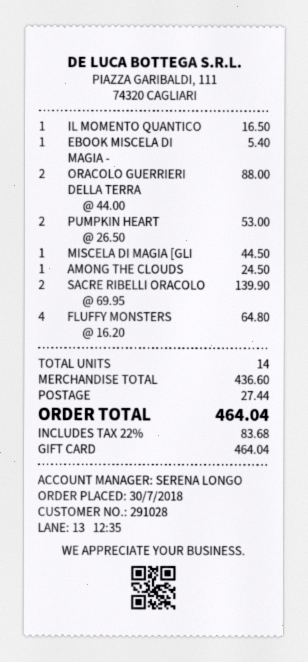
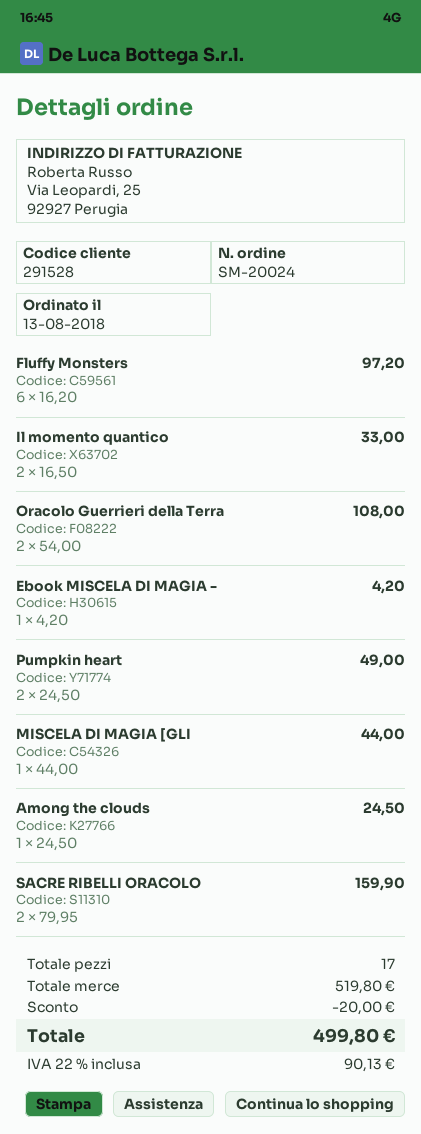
order date: 2018-07-30 -> 2018-08-13
customer number: 291028 -> 291528
IL MOMENTO QUANTICO: 1 x 16.50 = 16.50 -> 2 x 16.50 = 33.00
EBOOK MISCELA DI MAGIA -: 1 x 5.40 = 5.40 -> 1 x 4.20 = 4.20
ORACOLO GUERRIERI DELLA TERRA: 2 x 44.00 = 88.00 -> 2 x 54.00 = 108.00
PUMPKIN HEART: 2 x 26.50 = 53.00 -> 2 x 24.50 = 49.00
MISCELA DI MAGIA [GLI: 1 x 44.50 = 44.50 -> 1 x 44.00 = 44.00
SACRE RIBELLI ORACOLO: 2 x 69.95 = 139.90 -> 2 x 79.95 = 159.90
FLUFFY MONSTERS: 4 x 16.20 = 64.80 -> 6 x 16.20 = 97.20
total quantity: 14 -> 17
subtotal: 436.60 -> 519.80
discount: none -> 20.00
shipping: 27.44 -> none
tax: 22% = 83.68 -> 22% = 90.13
total: 464.04 -> 499.80

